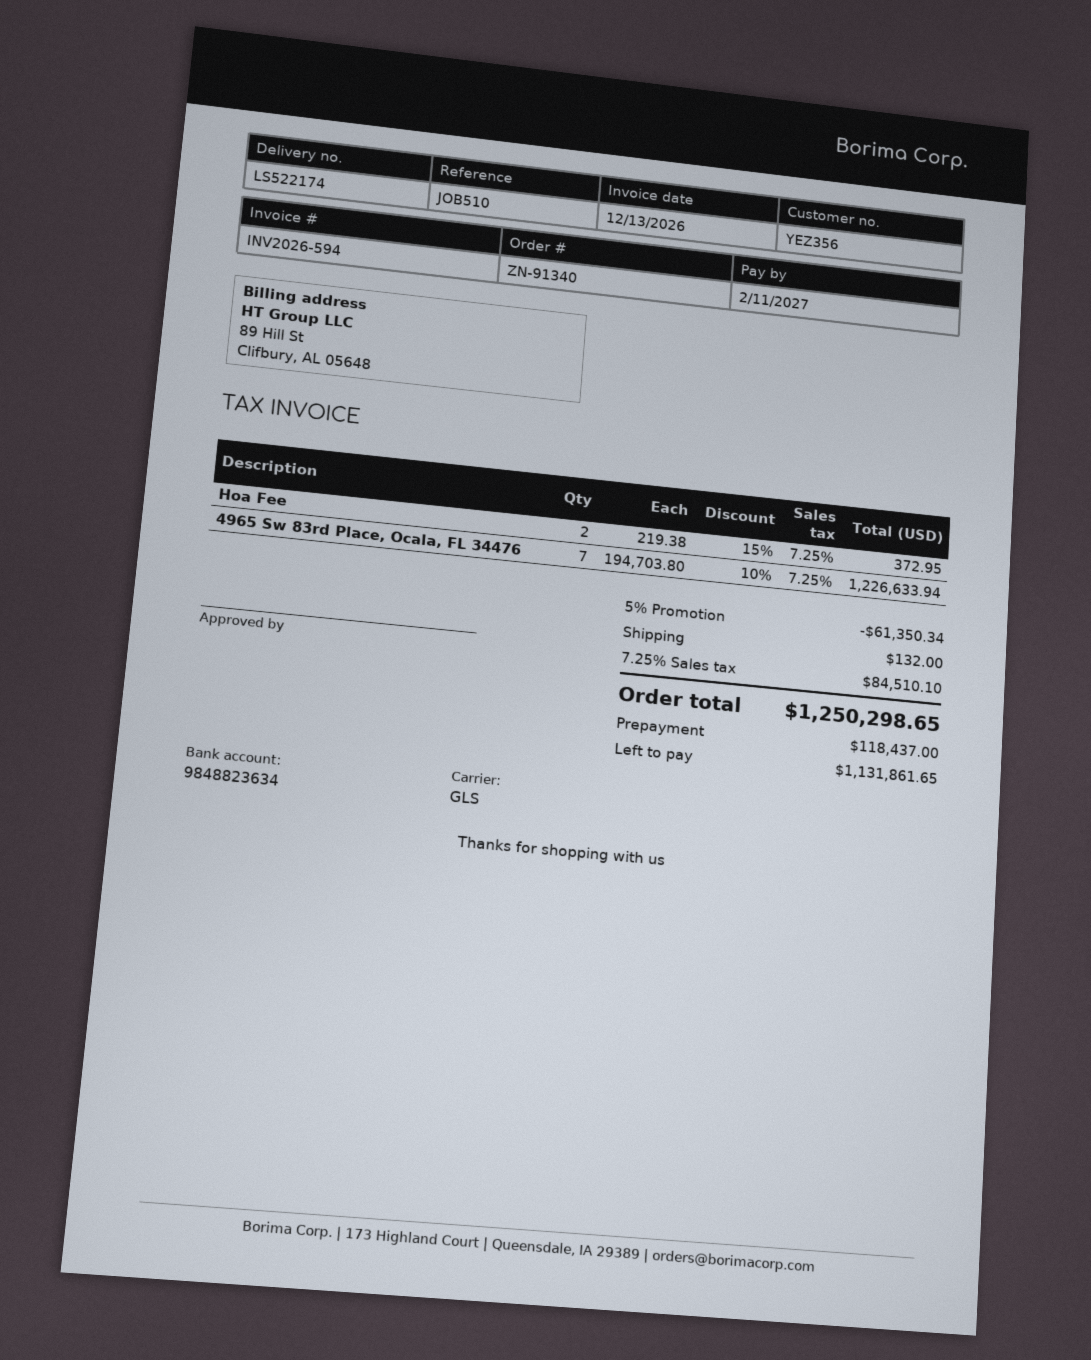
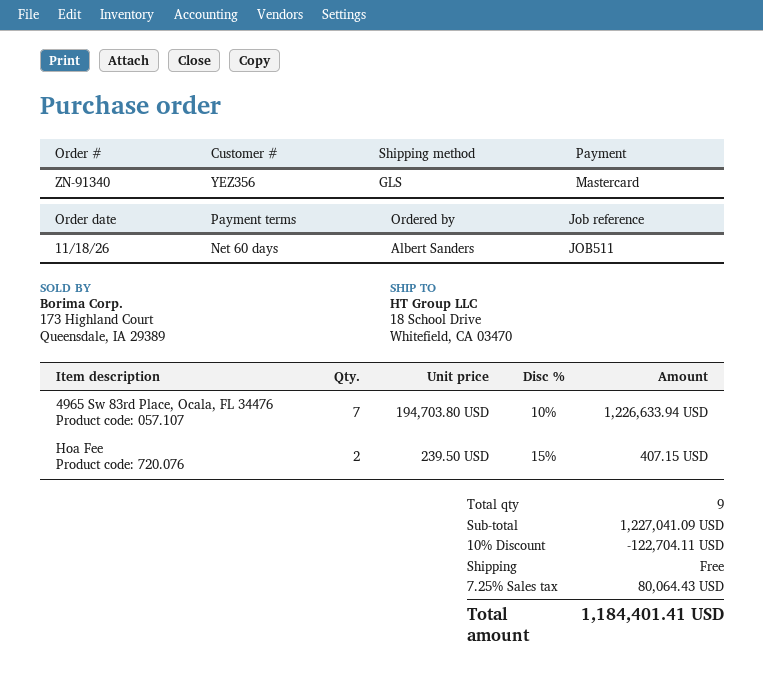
reference: JOB510 -> JOB511
Hoa Fee: 2 x 219.38 - 15% = 372.95 -> 2 x 239.50 - 15% = 407.15
discount: 5% = 61350.34 -> 10% = 122704.11
shipping: 132.00 -> 0.00
tax: 7.25% = 84510.10 -> 7.25% = 80064.43
total: 1250298.65 -> 1184401.41

